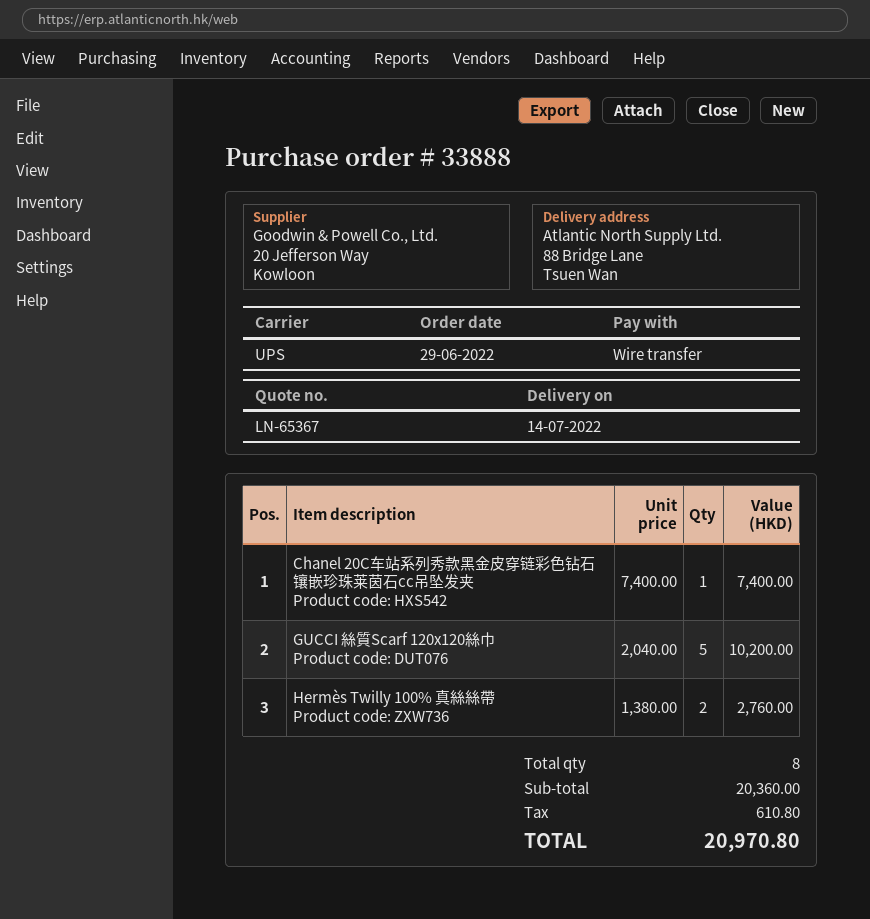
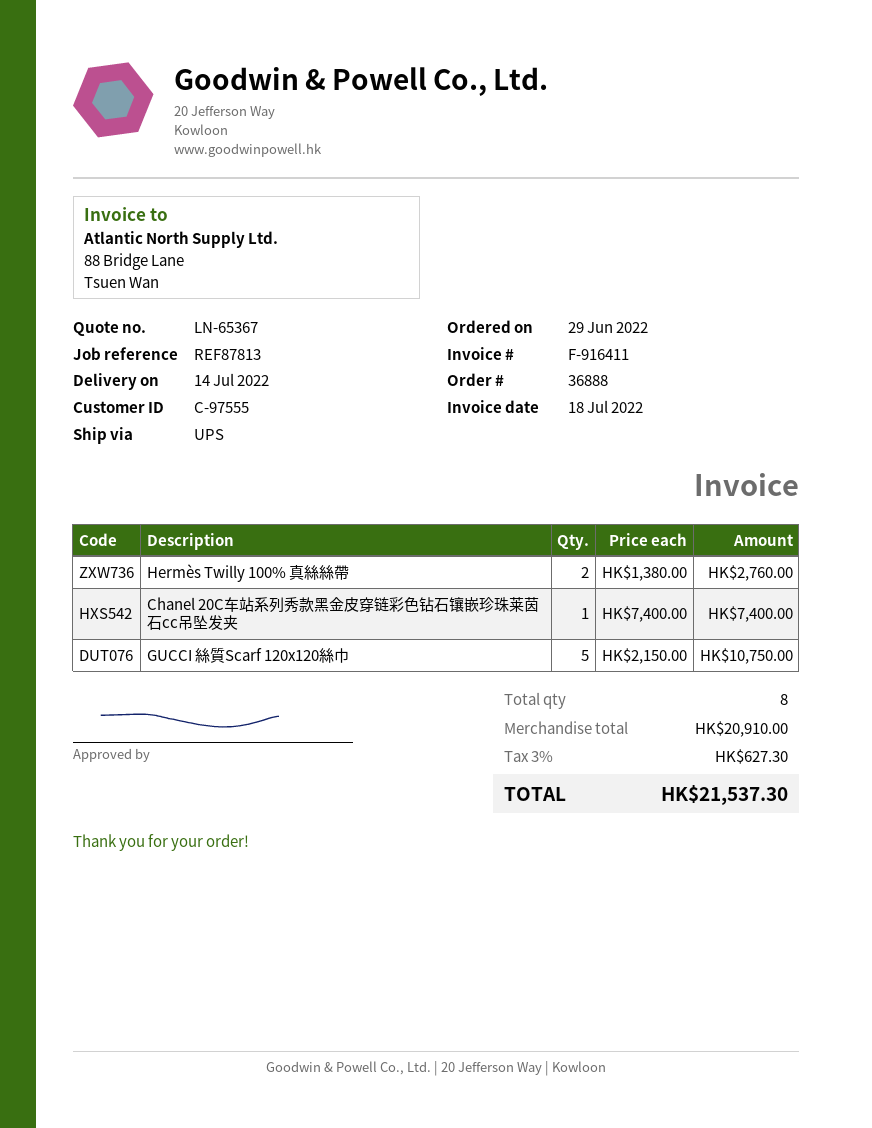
order number: 33888 -> 36888
GUCCI 絲質Scarf 120x120絲巾: 5 x 2040.00 = 10200.00 -> 5 x 2150.00 = 10750.00
subtotal: 20360.00 -> 20910.00
tax: 610.80 -> 627.30
total: 20970.80 -> 21537.30

